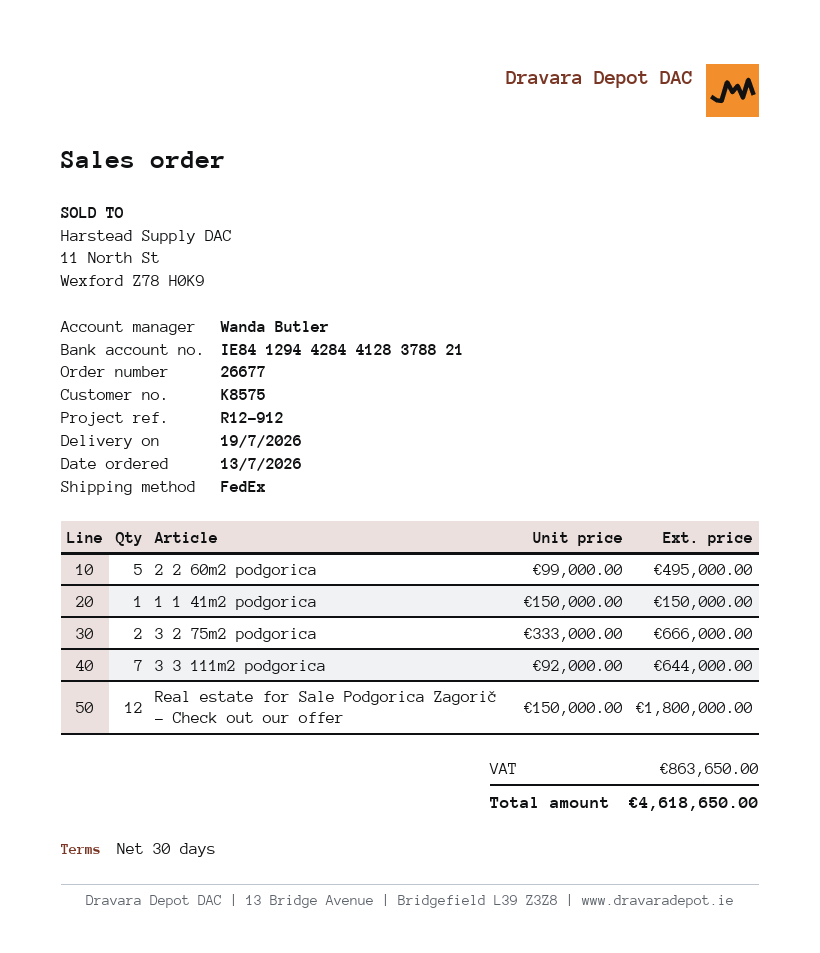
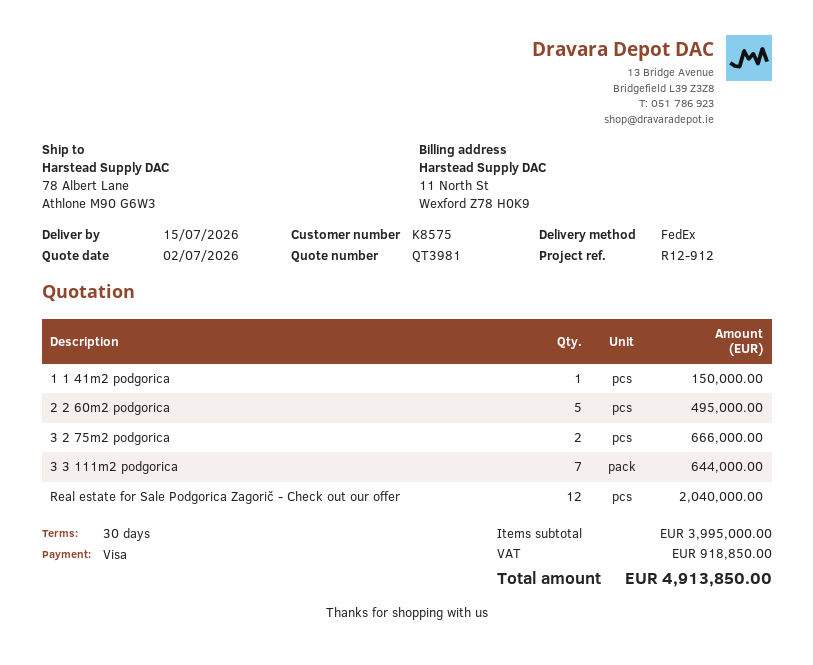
delivery date: 2026-07-19 -> 2026-07-15
Real estate for Sale Podgorica Zagorič - Check out our offer: 12 for 1800000.00 -> 12 for 2040000.00
tax: 863650.00 -> 918850.00
total: 4618650.00 -> 4913850.00

